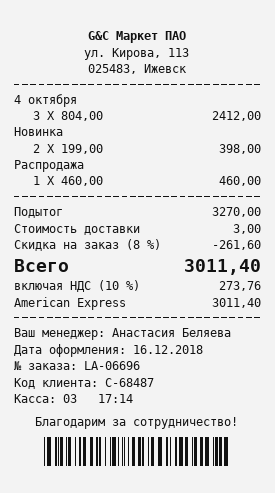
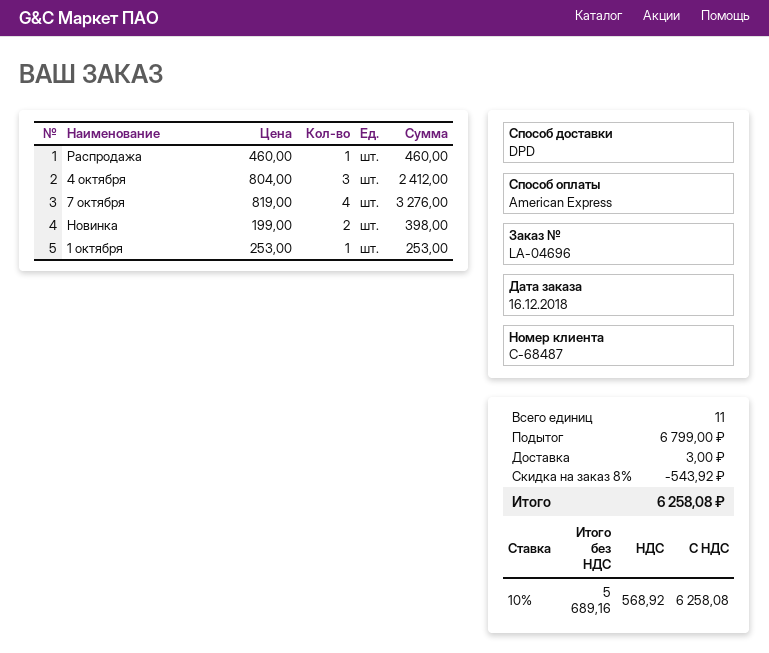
order number: LA-06696 -> LA-04696
7 октября: none -> 4 x 819.00 = 3276.00
1 октября: none -> 1 x 253.00 = 253.00
subtotal: 3270.00 -> 6799.00
discount: 8% = 261.60 -> 8% = 543.92
tax: 10% = 273.76 -> 10% = 568.92
total: 3011.40 -> 6258.08

